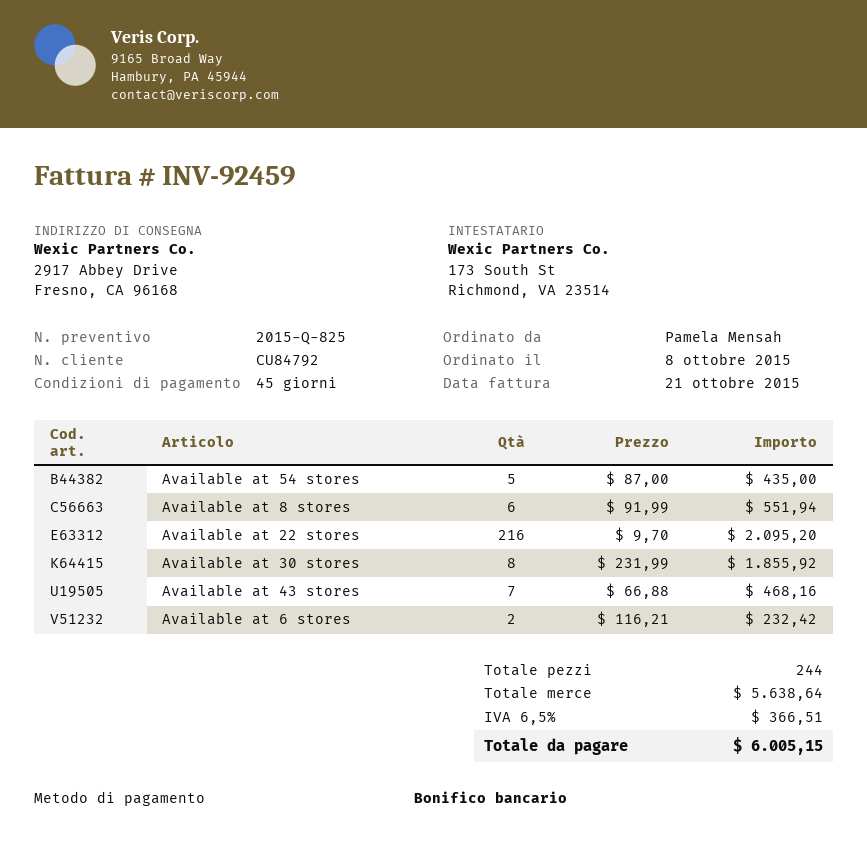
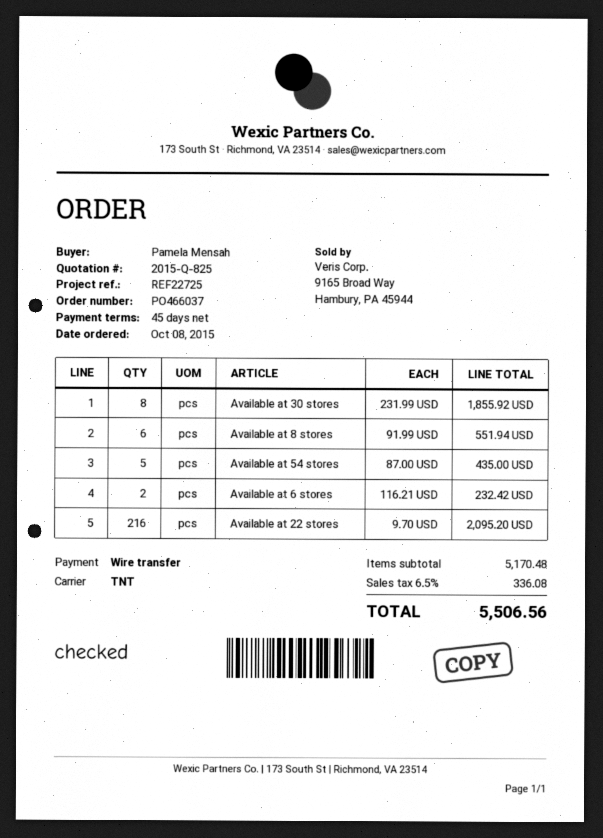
Available at 43 stores: 7 x 66.88 = 468.16 -> none
subtotal: 5638.64 -> 5170.48
tax: 6.5% = 366.51 -> 6.5% = 336.08
total: 6005.15 -> 5506.56

